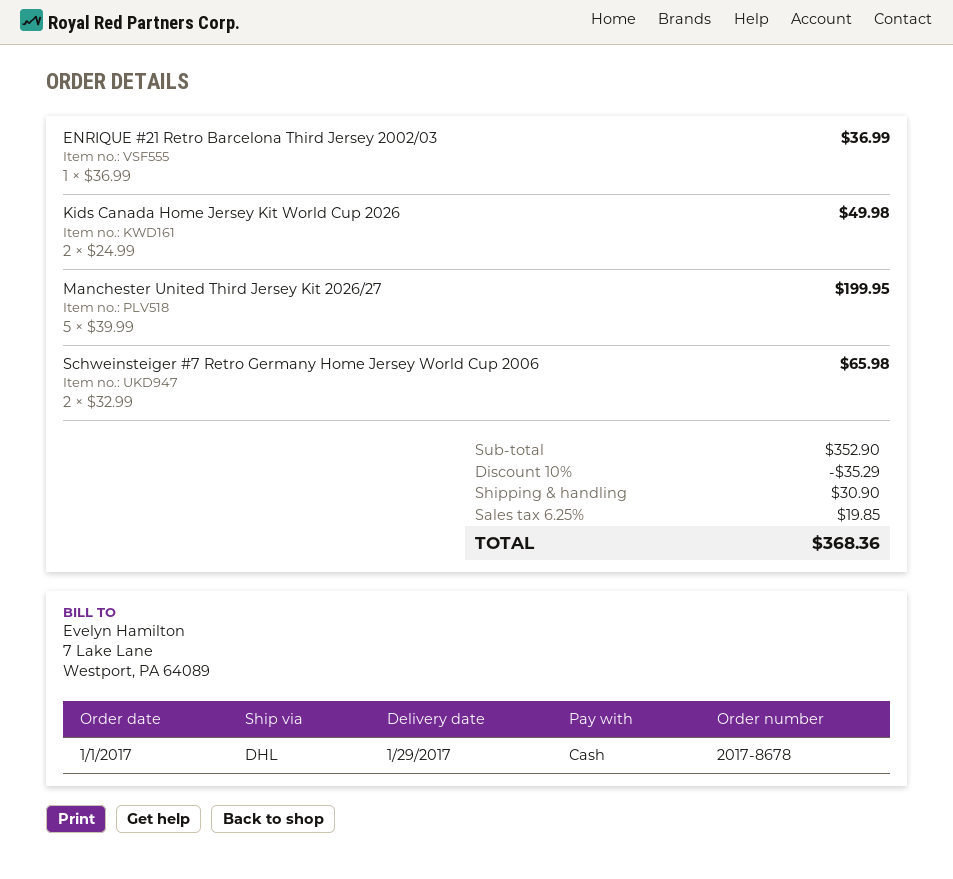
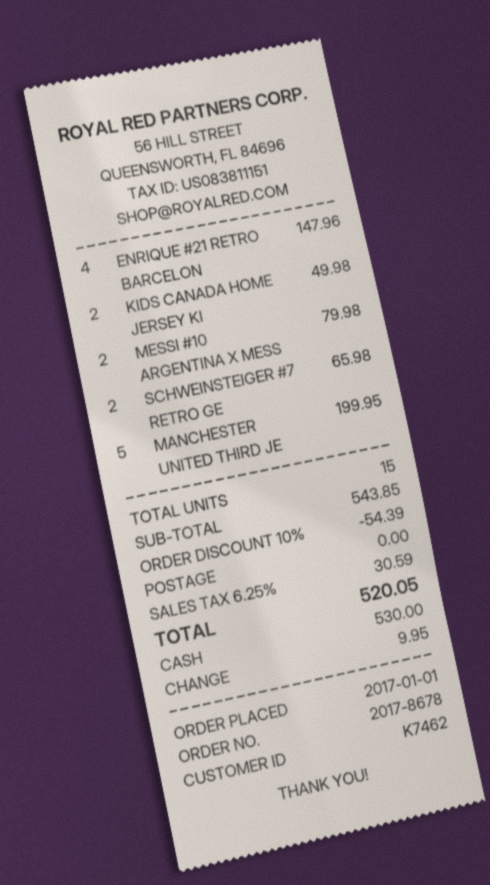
ENRIQUE #21 Retro Barcelona Third Jersey 2002/03: 1 for 36.99 -> 4 for 147.96
MESSI #10 ARGENTINA X MESS: none -> 2 for 79.98
subtotal: 352.90 -> 543.85
discount: 10% = 35.29 -> 10% = 54.39
shipping: 30.90 -> 0.00
tax: 6.25% = 19.85 -> 6.25% = 30.59
total: 368.36 -> 520.05

